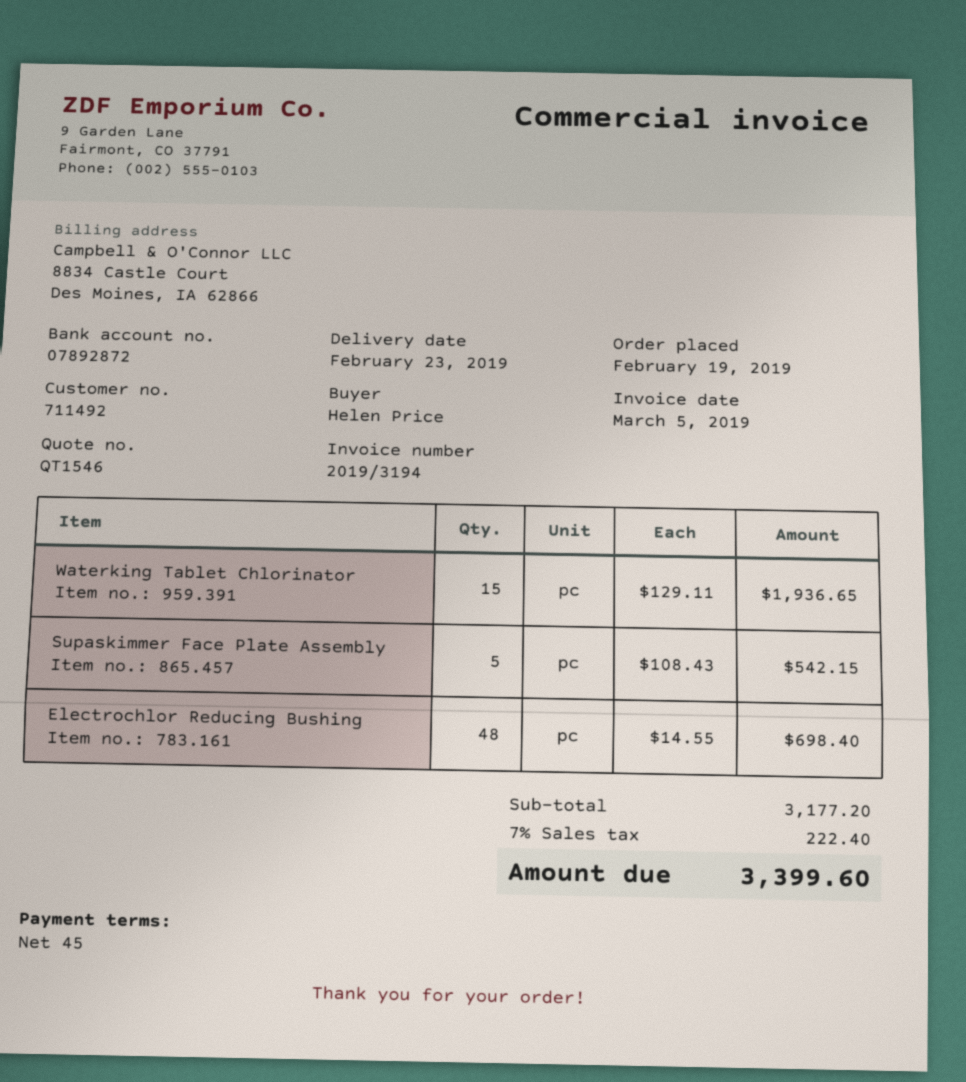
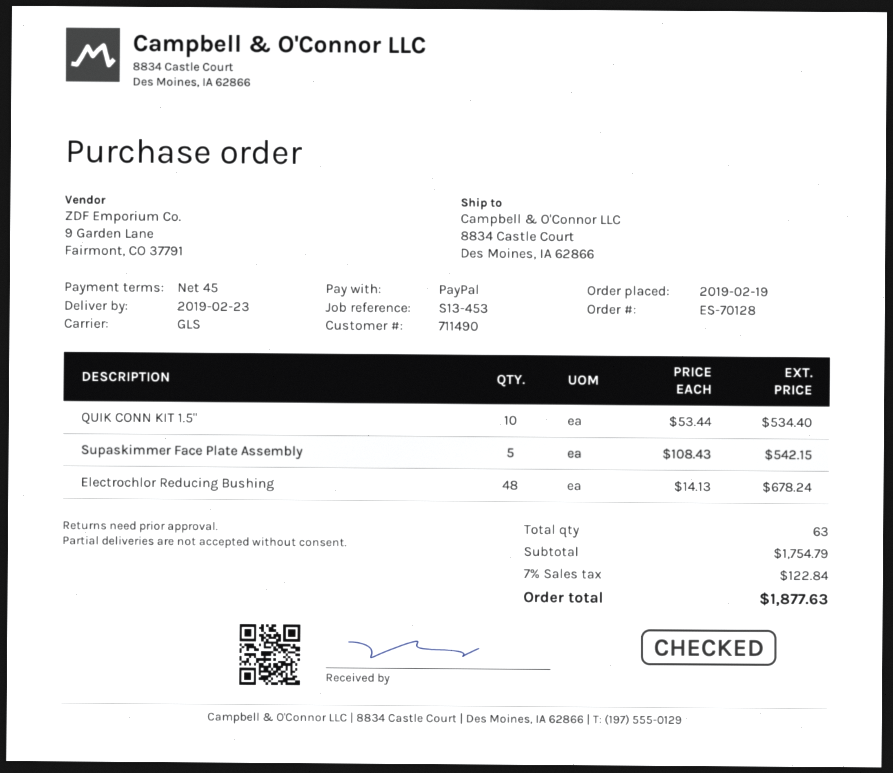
customer number: 711492 -> 711490
Waterking Tablet Chlorinator: 15 x 129.11 = 1936.65 -> none
Electrochlor Reducing Bushing: 48 x 14.55 = 698.40 -> 48 x 14.13 = 678.24
QUIK CONN KIT 1.5": none -> 10 x 53.44 = 534.40
subtotal: 3177.20 -> 1754.79
tax: 7% = 222.40 -> 7% = 122.84
total: 3399.60 -> 1877.63

